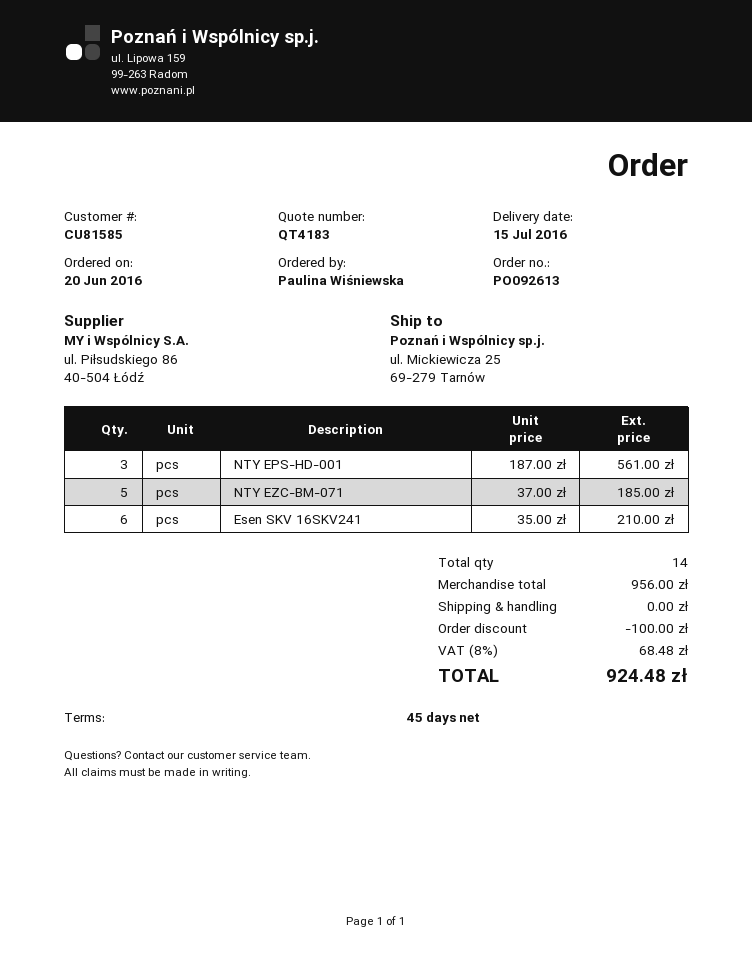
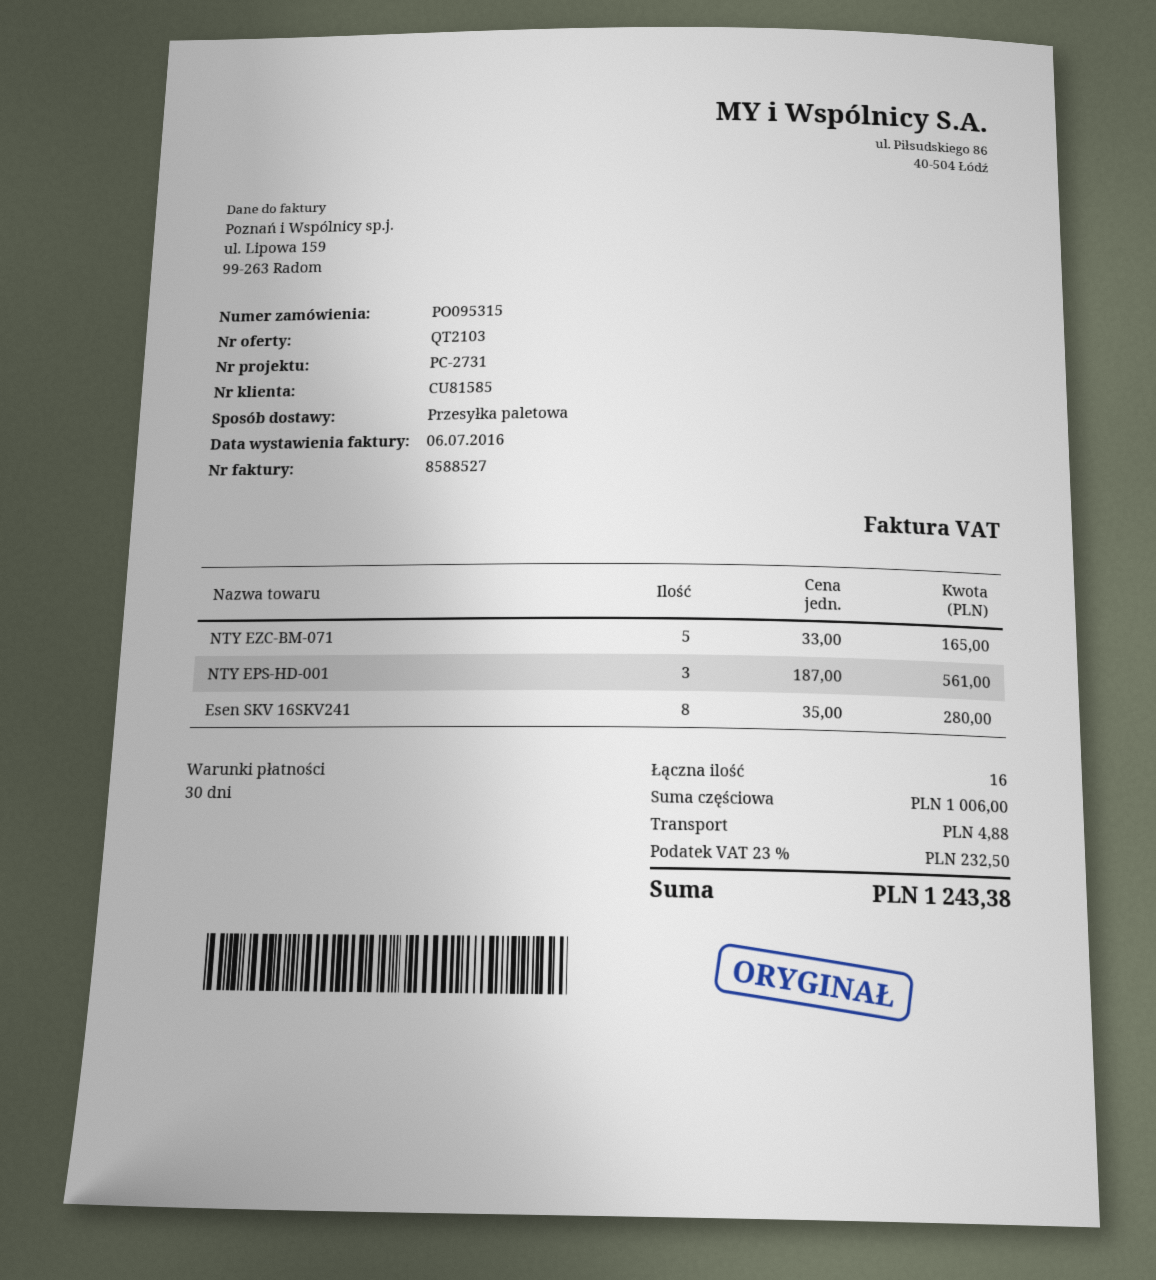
quote number: QT4183 -> QT2103
order number: PO092613 -> PO095315
payment terms: 45 days -> 30 days
NTY EZC-BM-071: 5 x 37.00 = 185.00 -> 5 x 33.00 = 165.00
Esen SKV 16SKV241: 6 x 35.00 = 210.00 -> 8 x 35.00 = 280.00
total quantity: 14 -> 16
subtotal: 956.00 -> 1006.00
discount: 100.00 -> none
shipping: 0.00 -> 4.88
tax: 8% = 68.48 -> 23% = 232.50
total: 924.48 -> 1243.38

